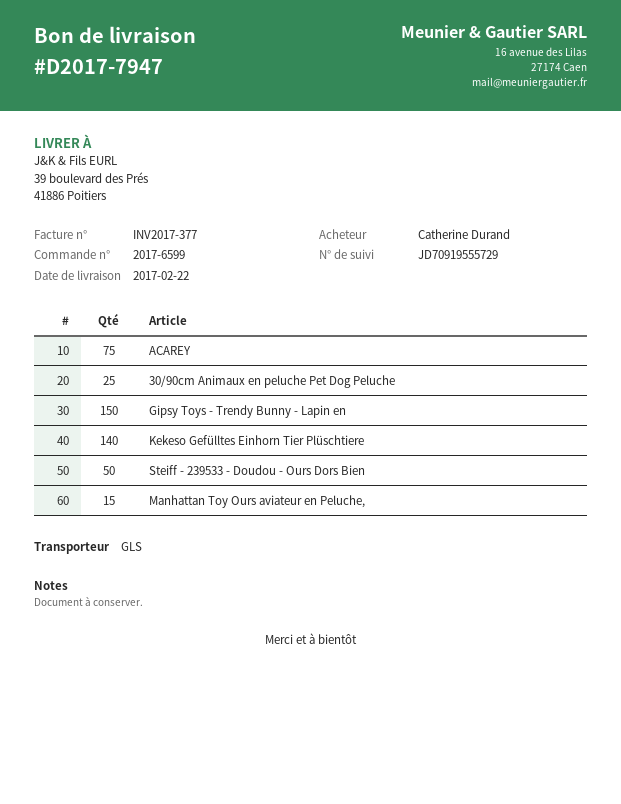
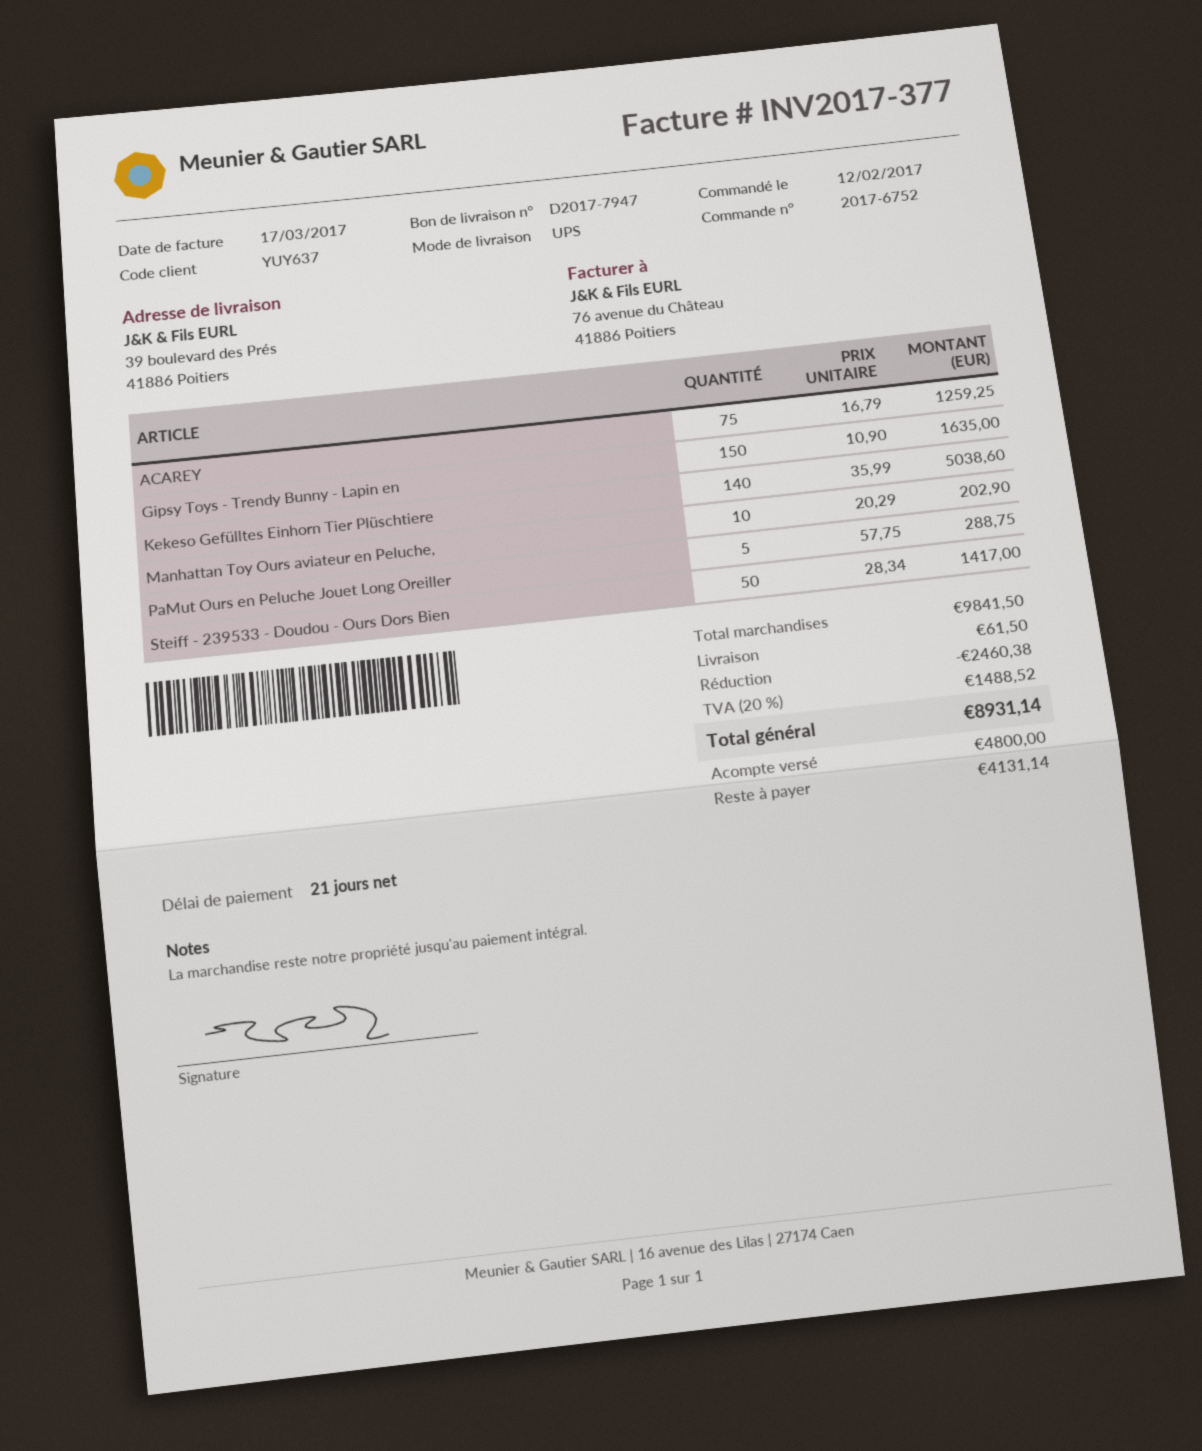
order number: 2017-6599 -> 2017-6752
shipping method: GLS -> UPS
30/90cm Animaux en peluche Pet Dog Peluche: 25 -> none
Manhattan Toy Ours aviateur en Peluche,: 15 -> 10
PaMut Ours en Peluche Jouet Long Oreiller: none -> 5

